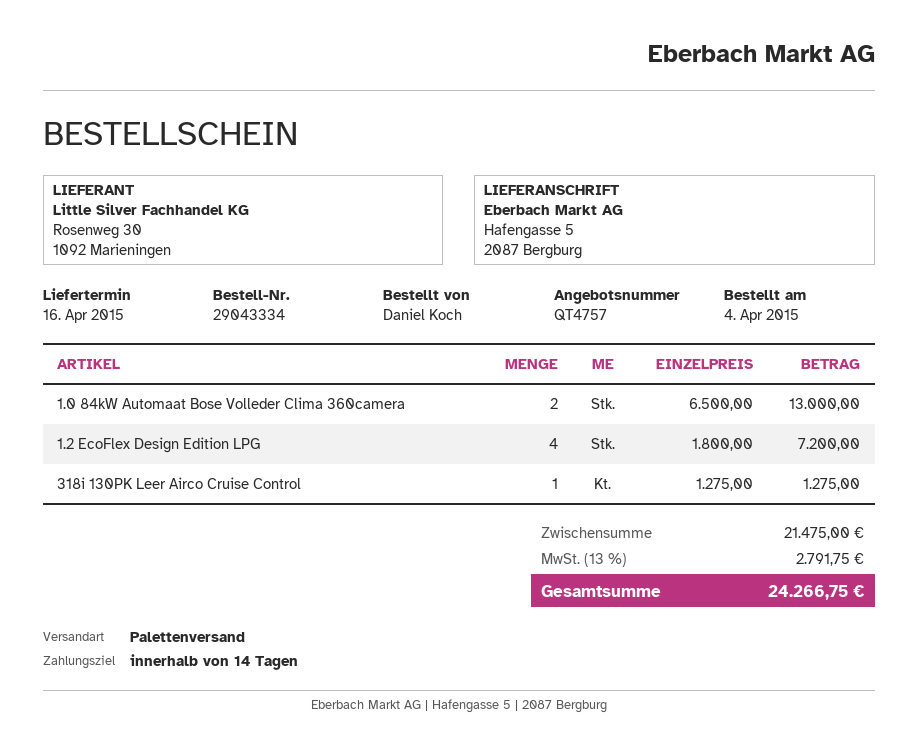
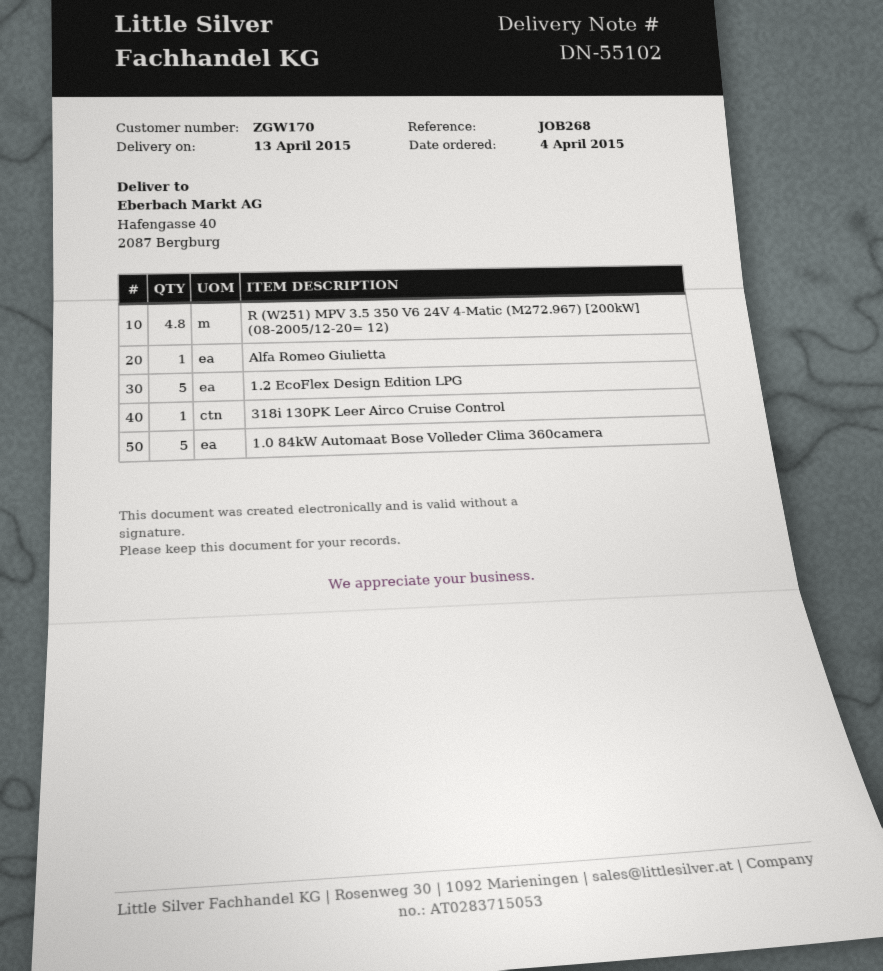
delivery date: 2015-04-16 -> 2015-04-13
ship to: Hafengasse 5, 2087 Bergburg -> Hafengasse 40, 2087 Bergburg
1.0 84kW Automaat Bose Volleder Clima 360camera: 2 -> 5
1.2 EcoFlex Design Edition LPG: 4 -> 5
R (W251) MPV 3.5 350 V6 24V 4-Matic (M272.967) [200kW] (08-2005/12-20= 12): none -> 4.8
Alfa Romeo Giulietta: none -> 1

